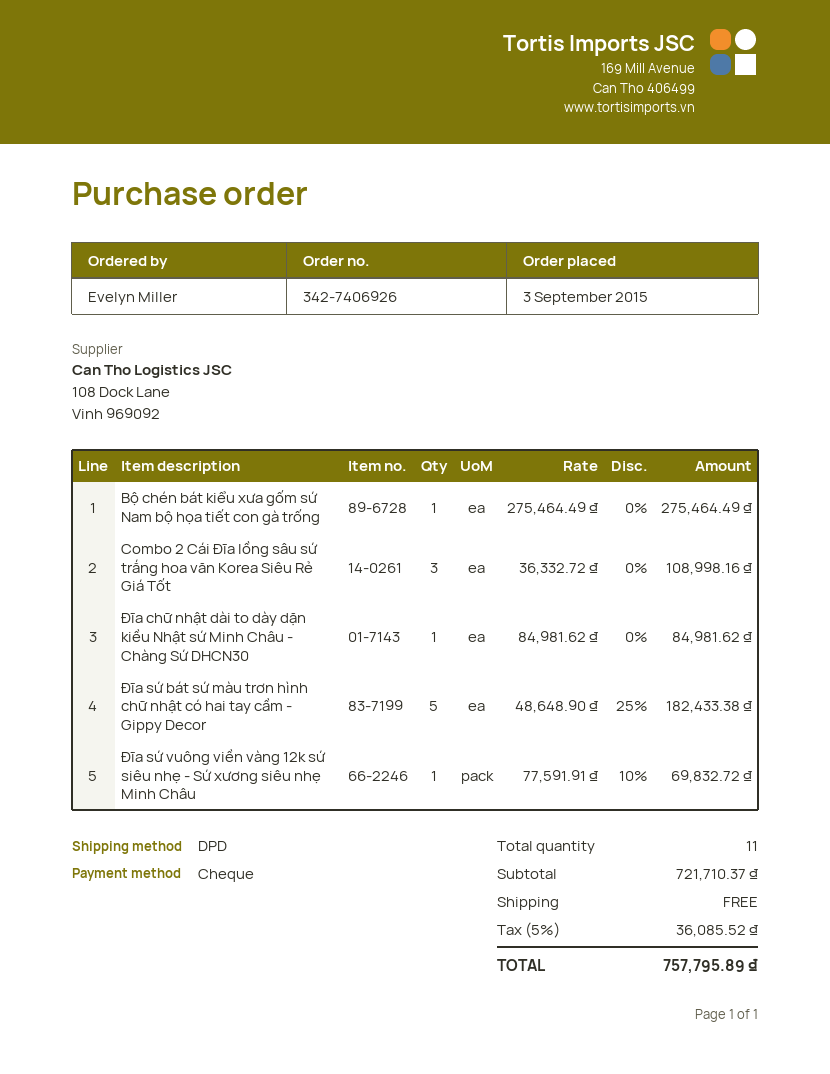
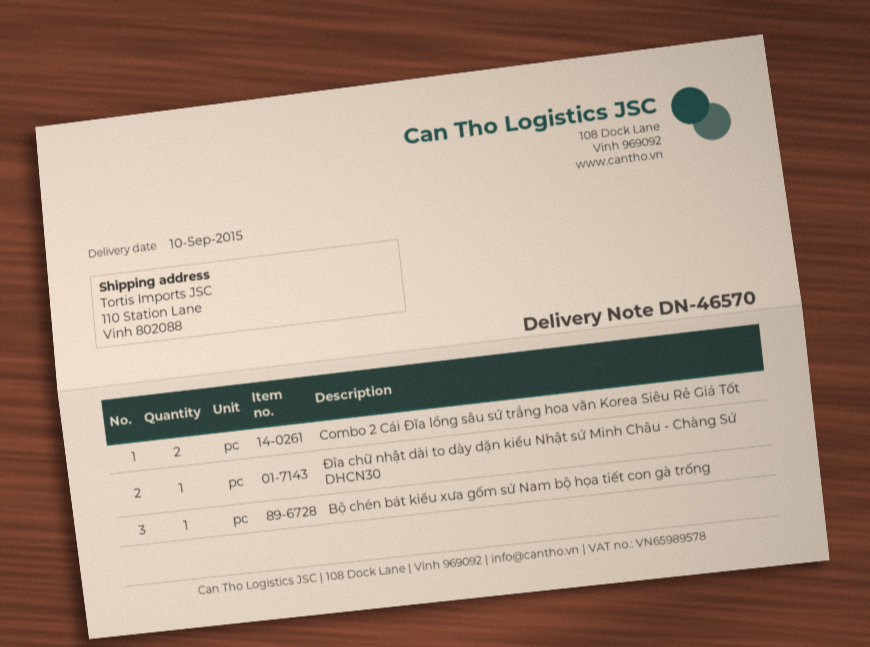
Combo 2 Cái Đĩa lồng sâu sứ trắng hoa văn Korea Siêu Rẻ Giá Tốt: 3 -> 2
Đĩa sứ bát sứ màu trơn hình chữ nhật có hai tay cầm - Gippy Decor: 5 -> none
Đĩa sứ vuông viền vàng 12k sứ siêu nhẹ - Sứ xương siêu nhẹ Minh Châu: 1 -> none

